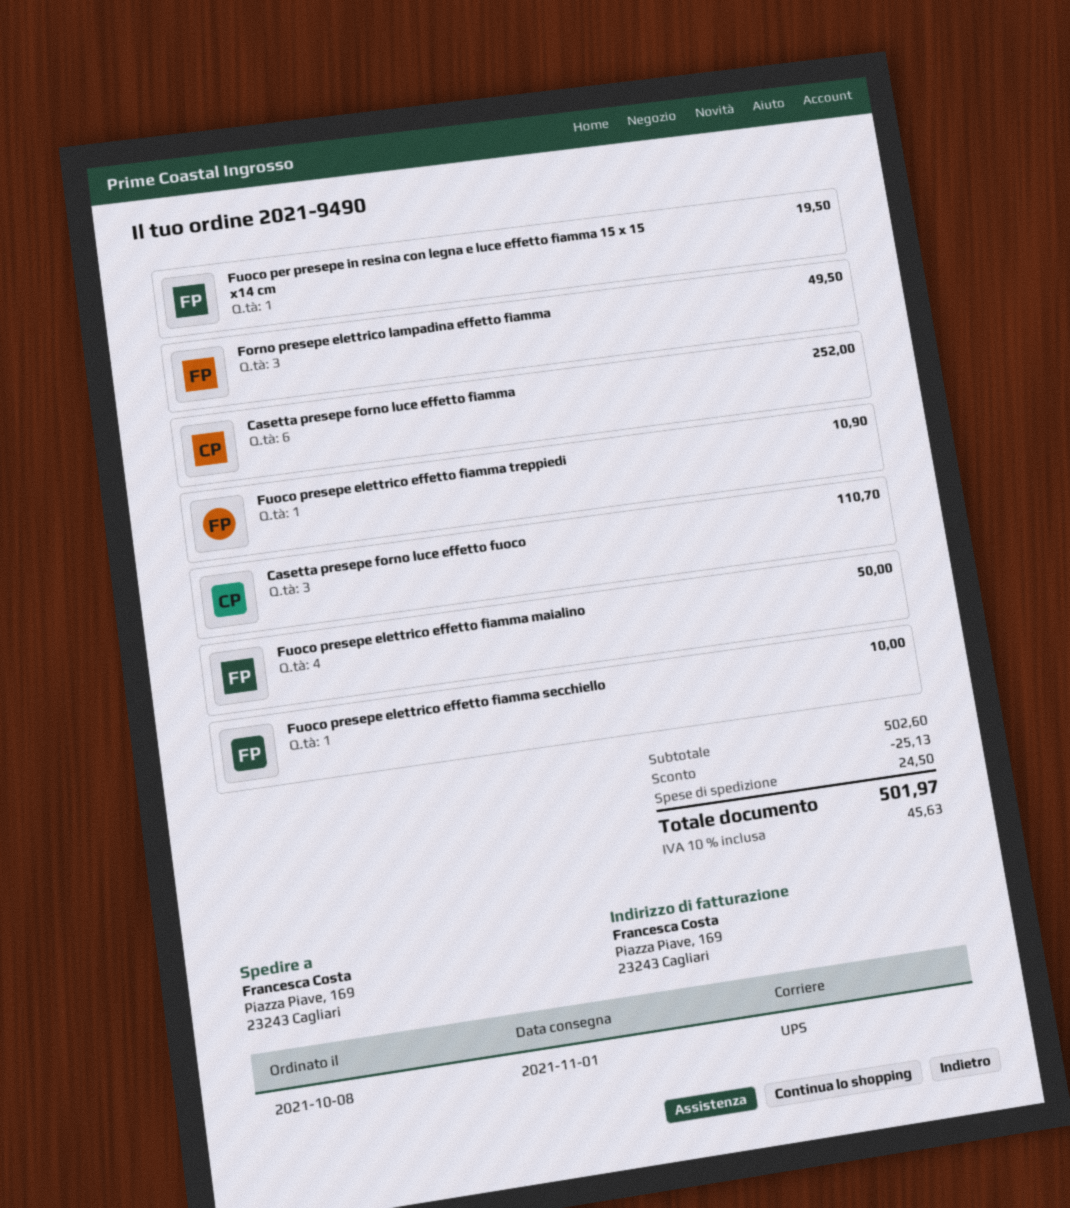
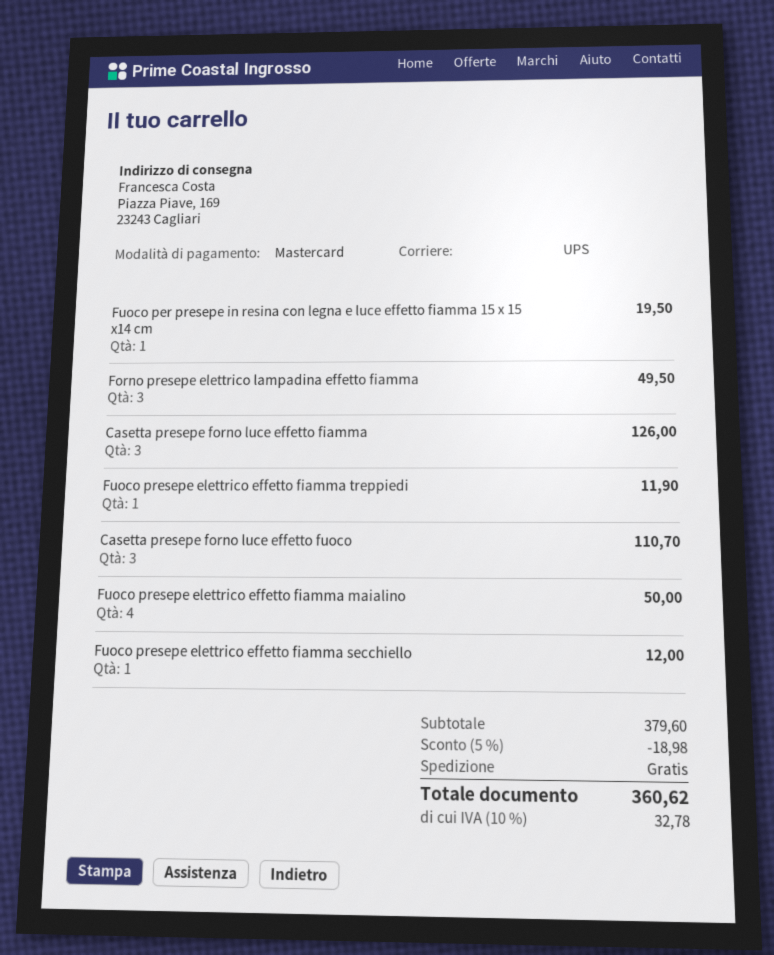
Casetta presepe forno luce effetto fiamma: 6 for 252.00 -> 3 for 126.00
Fuoco presepe elettrico effetto fiamma treppiedi: 1 for 10.90 -> 1 for 11.90
Fuoco presepe elettrico effetto fiamma secchiello: 1 for 10.00 -> 1 for 12.00
subtotal: 502.60 -> 379.60
discount: 25.13 -> 18.98
shipping: 24.50 -> 0.00
tax: 10% = 45.63 -> 10% = 32.78
total: 501.97 -> 360.62

